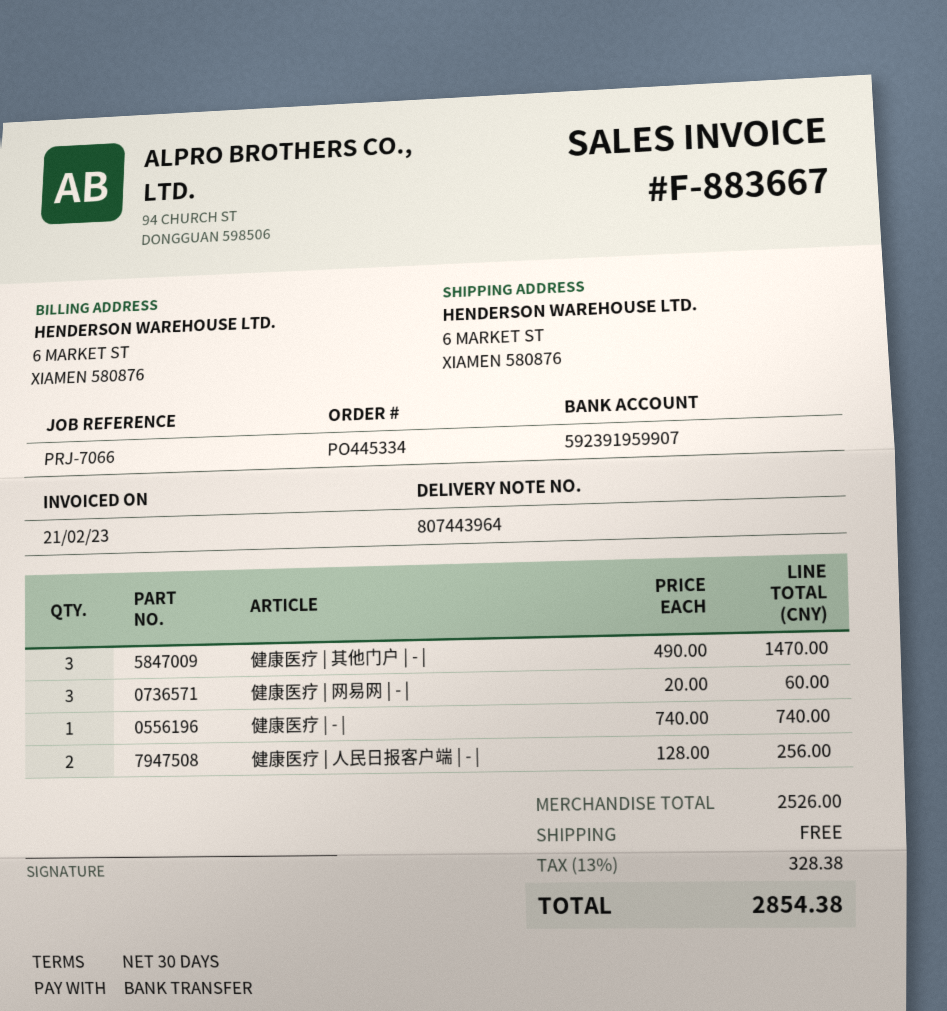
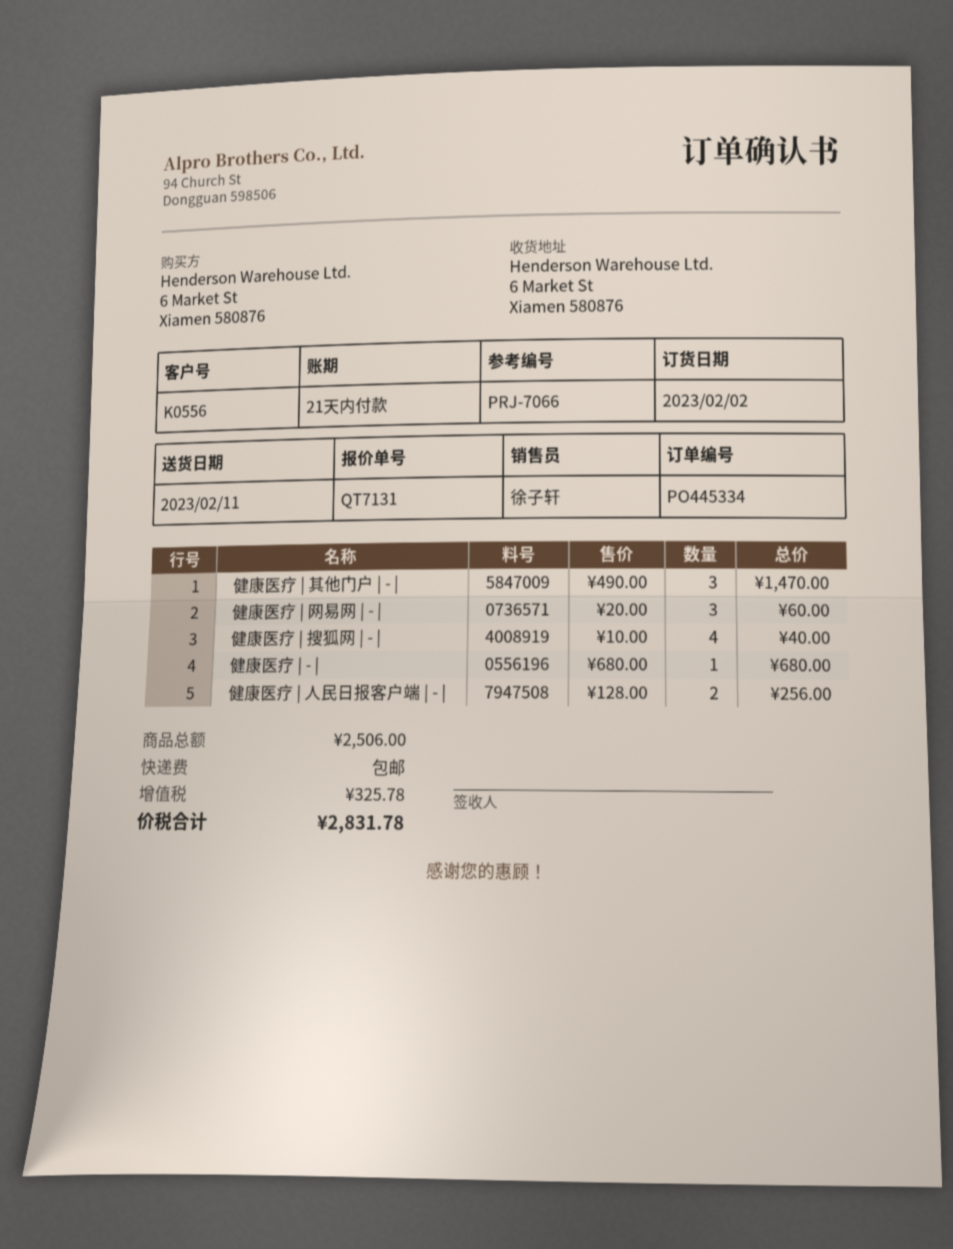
payment terms: 30 days -> 21 days
健康医疗 | - |: 1 x 740.00 = 740.00 -> 1 x 680.00 = 680.00
健康医疗 | 搜狐网 | - |: none -> 4 x 10.00 = 40.00
subtotal: 2526.00 -> 2506.00
tax: 328.38 -> 325.78
total: 2854.38 -> 2831.78

